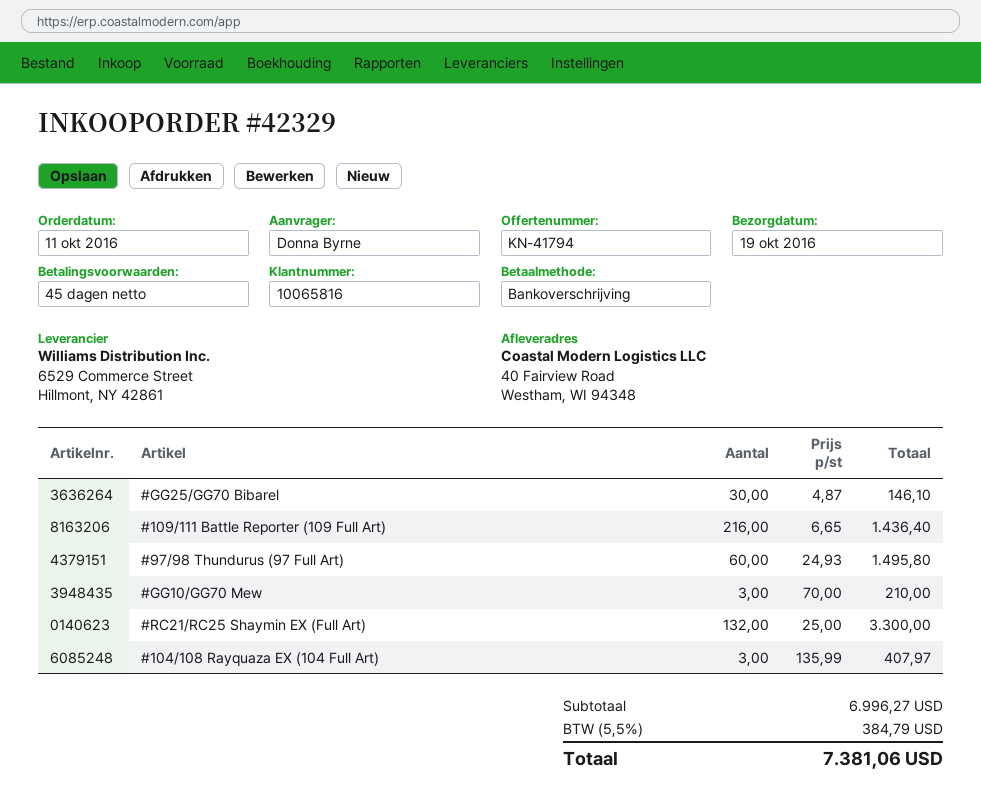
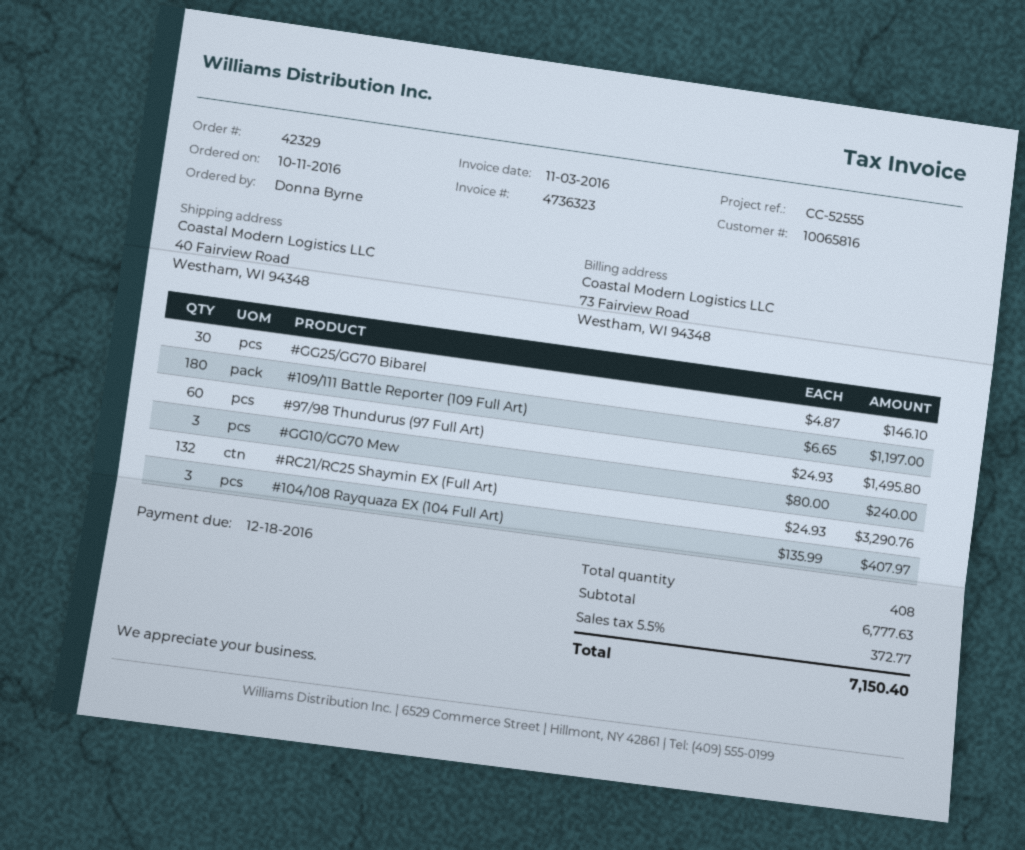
#109/111 Battle Reporter (109 Full Art): 216 x 6.65 = 1436.40 -> 180 x 6.65 = 1197.00
#GG10/GG70 Mew: 3 x 70.00 = 210.00 -> 3 x 80.00 = 240.00
#RC21/RC25 Shaymin EX (Full Art): 132 x 25.00 = 3300.00 -> 132 x 24.93 = 3290.76
subtotal: 6996.27 -> 6777.63
tax: 5.5% = 384.79 -> 5.5% = 372.77
total: 7381.06 -> 7150.40

